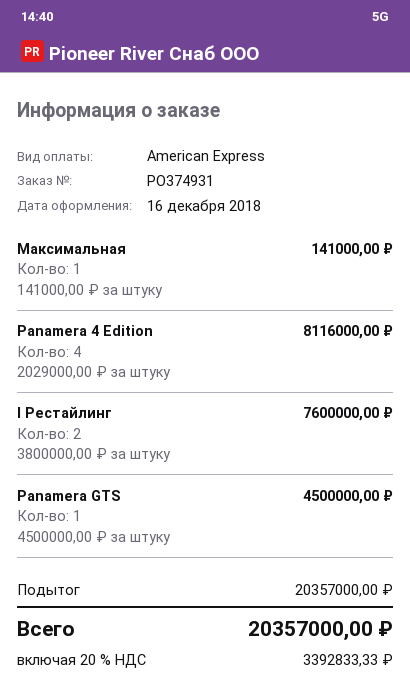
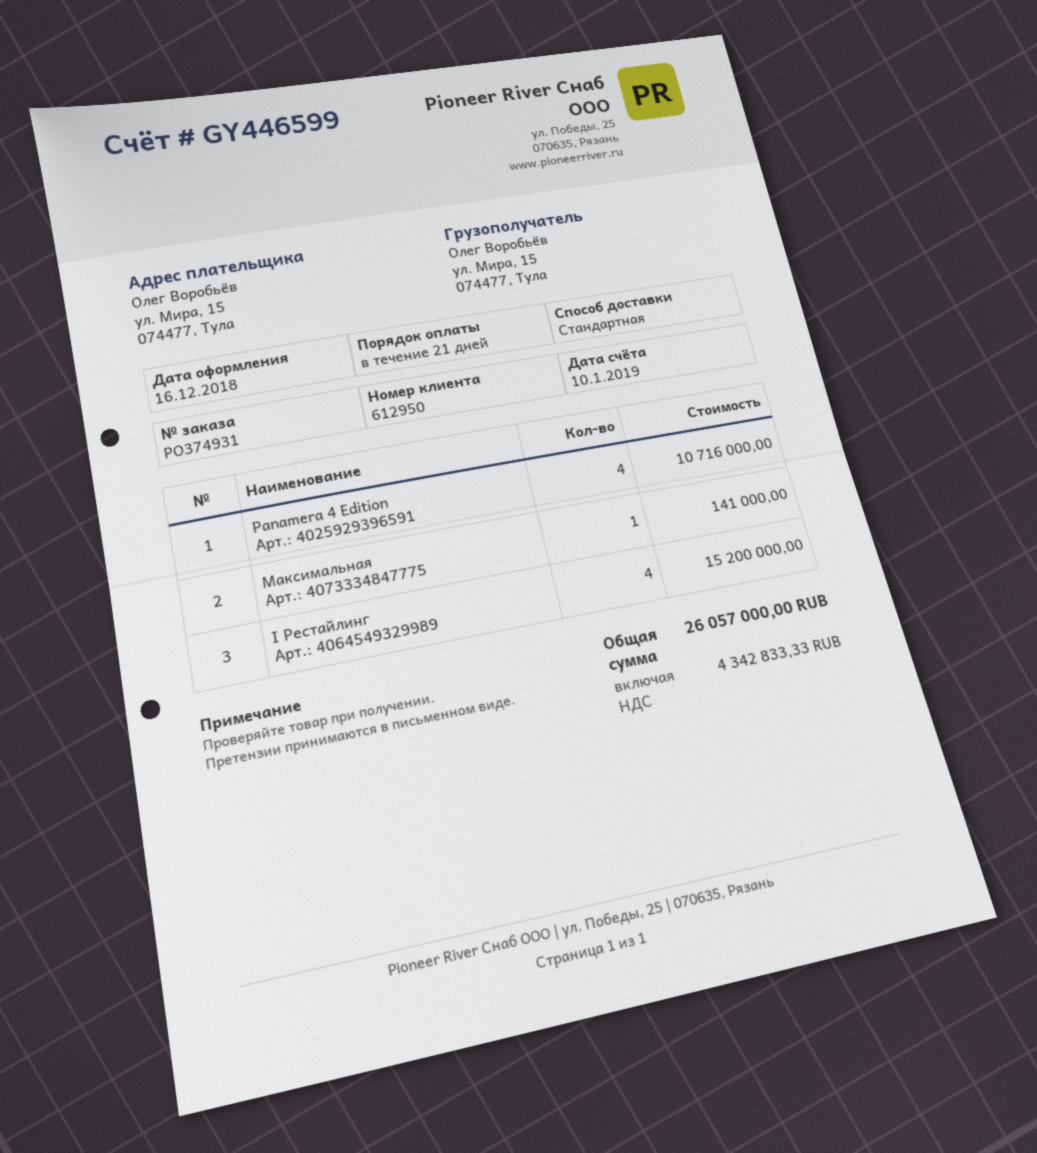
Panamera 4 Edition: 4 for 8116000.00 -> 4 for 10716000.00
I Рестайлинг: 2 for 7600000.00 -> 4 for 15200000.00
Panamera GTS: 1 for 4500000.00 -> none
tax: 3392833.33 -> 4342833.33
total: 20357000.00 -> 26057000.00

